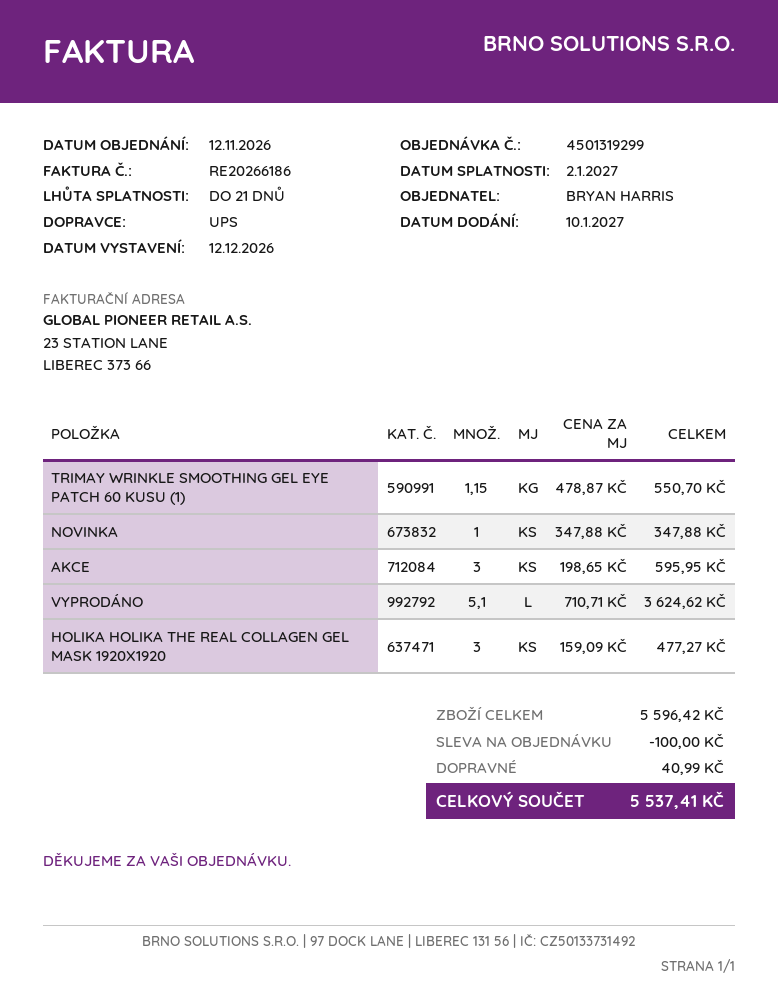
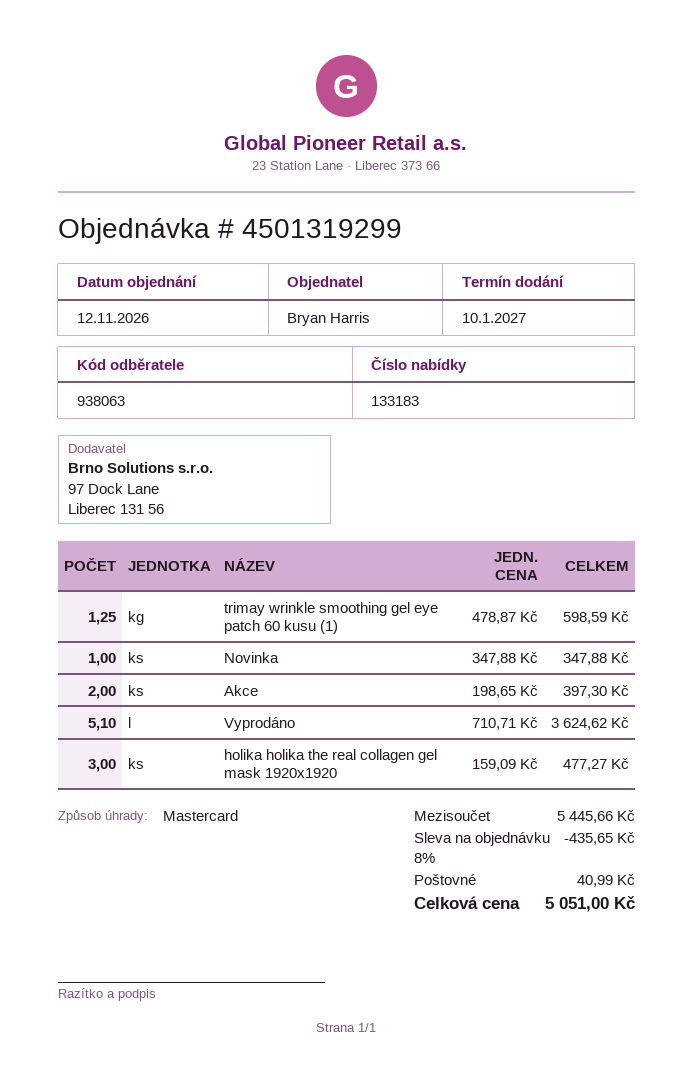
TRIMAY WRINKLE SMOOTHING GEL EYE PATCH 60 KUSU (1): 1.15 x 478.87 = 550.70 -> 1.25 x 478.87 = 598.59
AKCE: 3 x 198.65 = 595.95 -> 2 x 198.65 = 397.30
subtotal: 5596.42 -> 5445.66
discount: 100.00 -> 435.65
total: 5537.41 -> 5051.00

